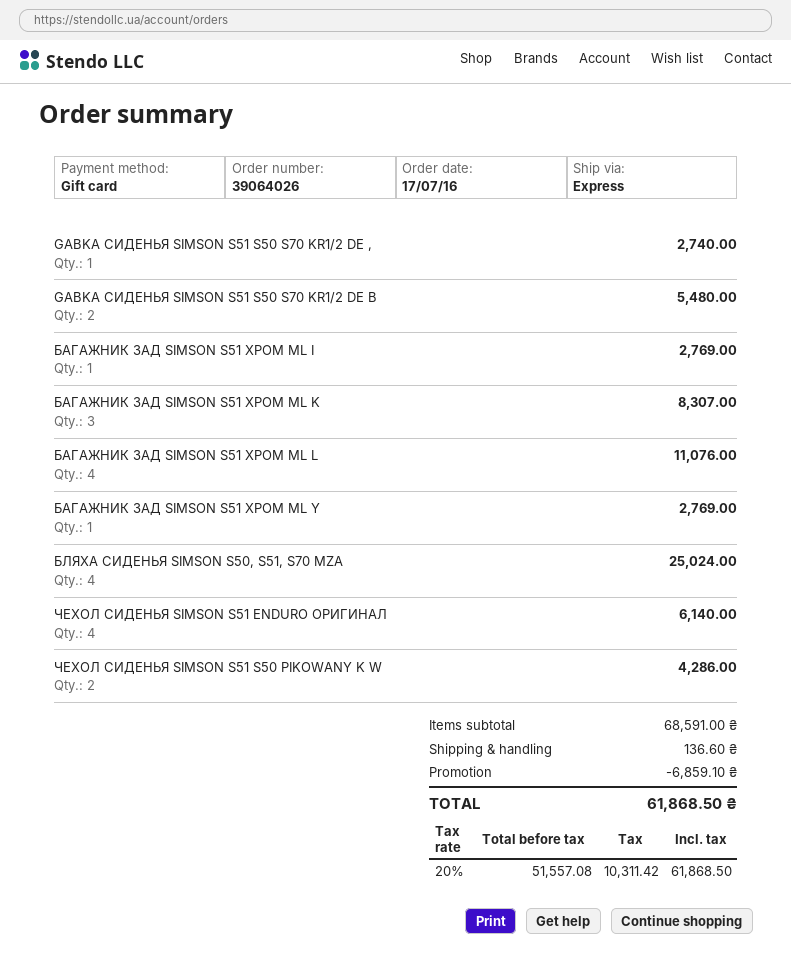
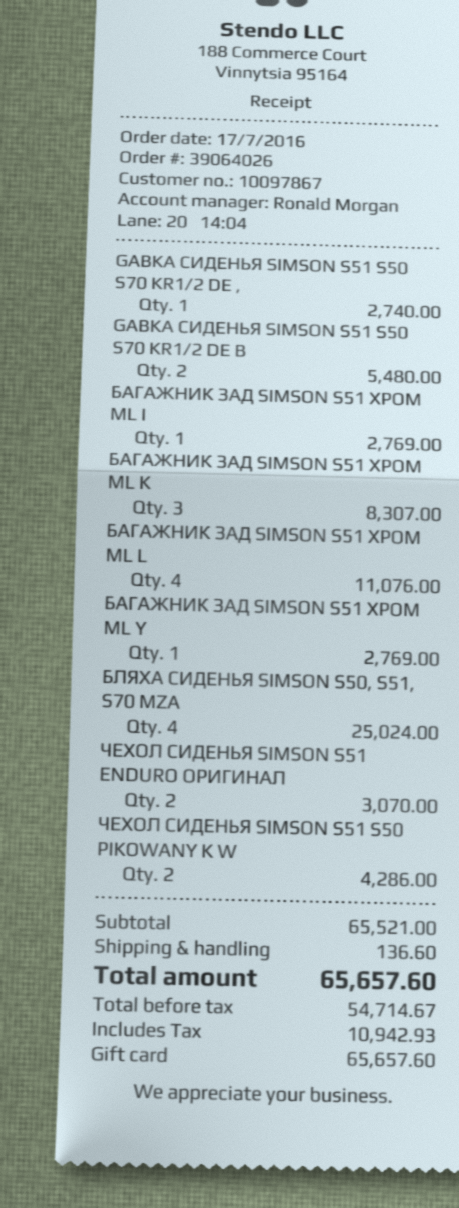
ЧЕХОЛ СИДЕНЬЯ SIMSON S51 ENDURO ОРИГИНАЛ: 4 for 6140.00 -> 2 for 3070.00
subtotal: 68591.00 -> 65521.00
discount: 6859.10 -> none
net: 51557.08 -> 54714.67
tax: 10311.42 -> 10942.93
total: 61868.50 -> 65657.60

